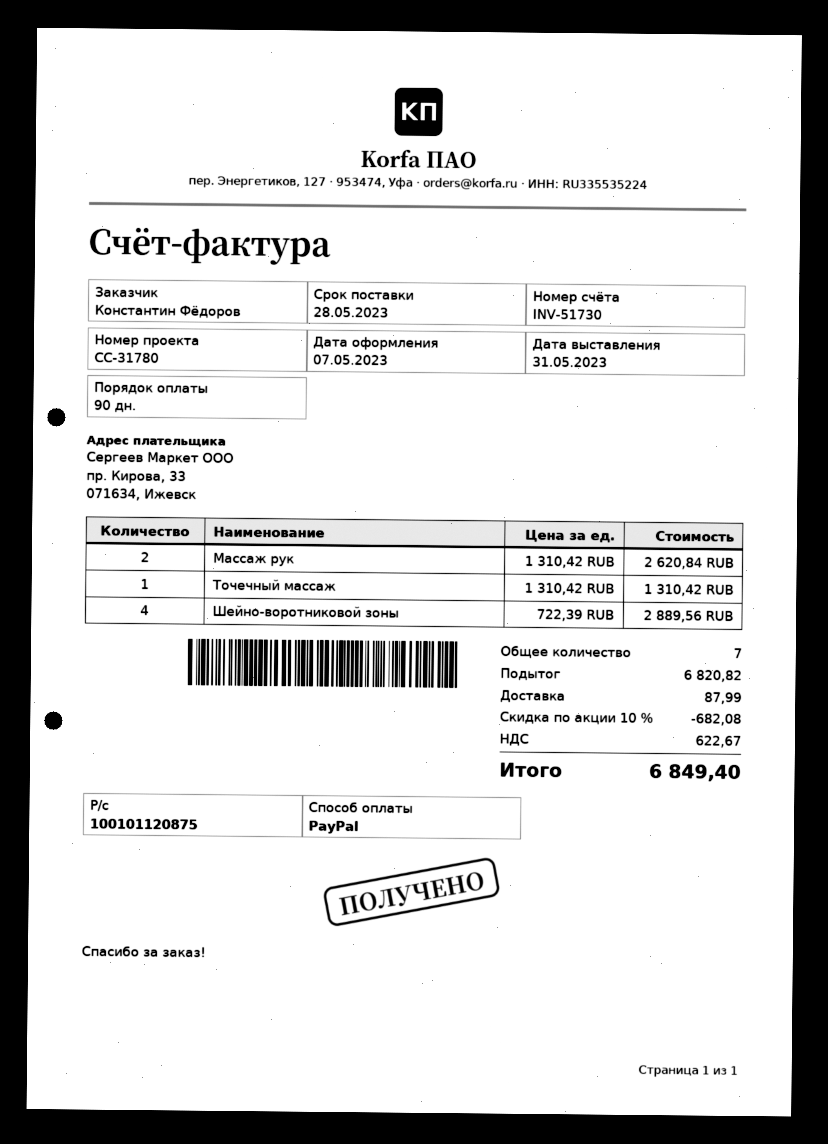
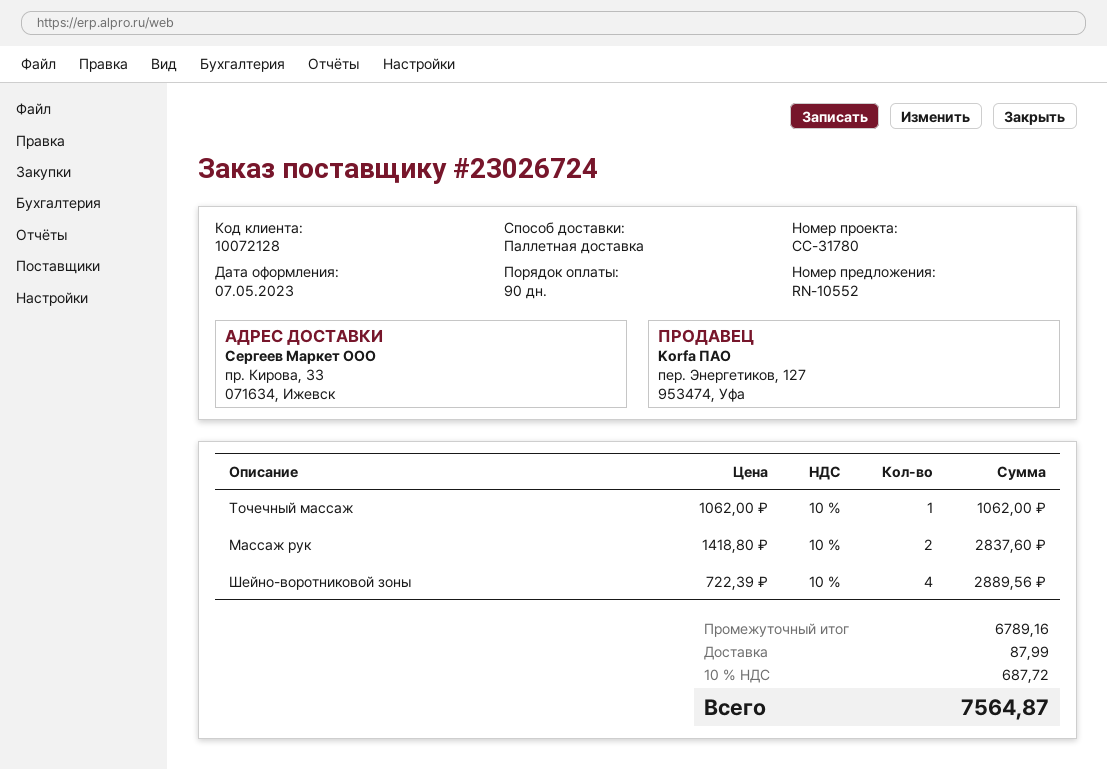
Массаж рук: 2 x 1310.42 = 2620.84 -> 2 x 1418.80 = 2837.60
Точечный массаж: 1 x 1310.42 = 1310.42 -> 1 x 1062.00 = 1062.00
subtotal: 6820.82 -> 6789.16
discount: 10% = 682.08 -> none
tax: 622.67 -> 687.72
total: 6849.40 -> 7564.87

